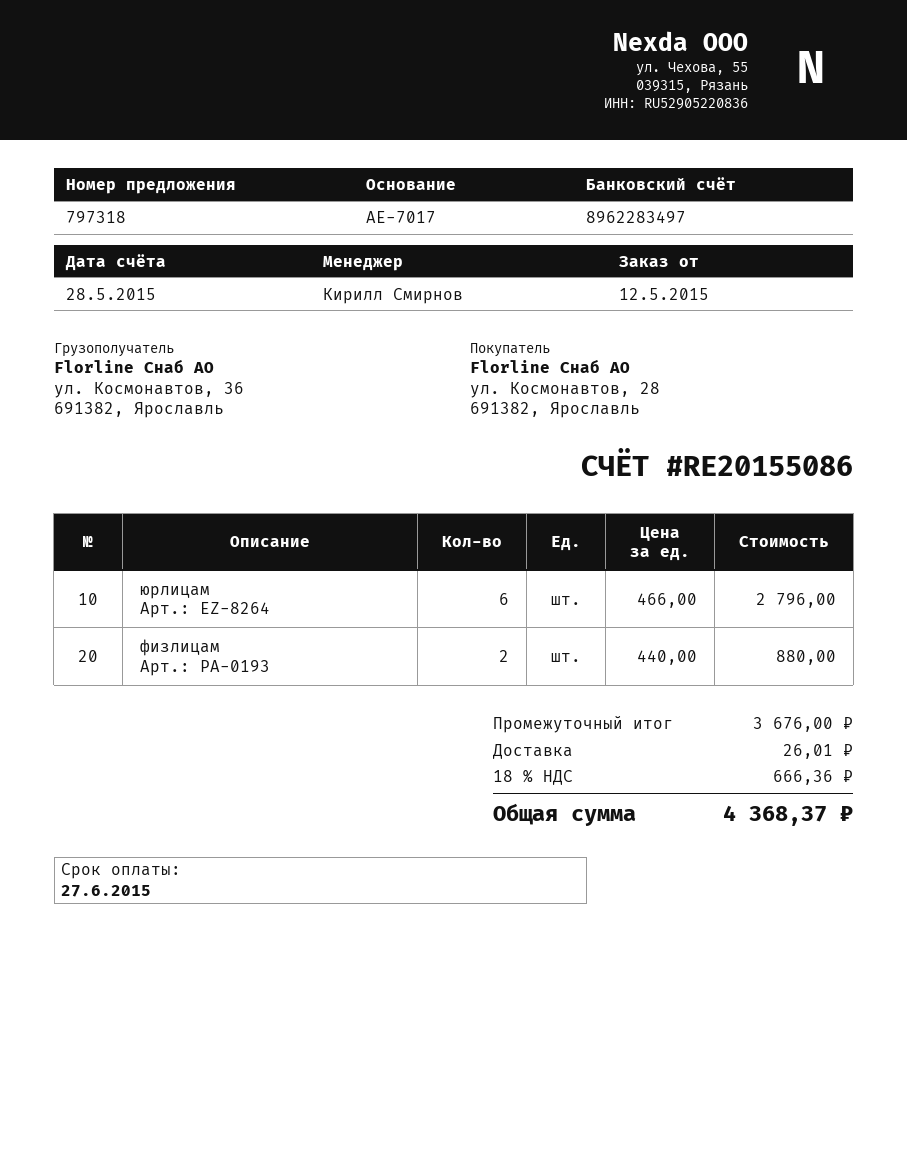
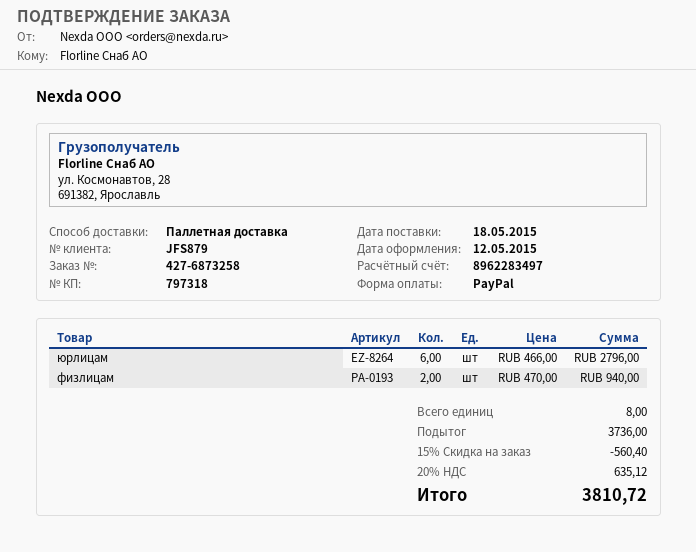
ship to: ул. Космонавтов, 36, 691382, Ярославль -> ул. Космонавтов, 28, 691382, Ярославль
физлицам: 2 x 440.00 = 880.00 -> 2 x 470.00 = 940.00
subtotal: 3676.00 -> 3736.00
discount: none -> 15% = 560.40
shipping: 26.01 -> none
tax: 18% = 666.36 -> 20% = 635.12
total: 4368.37 -> 3810.72

